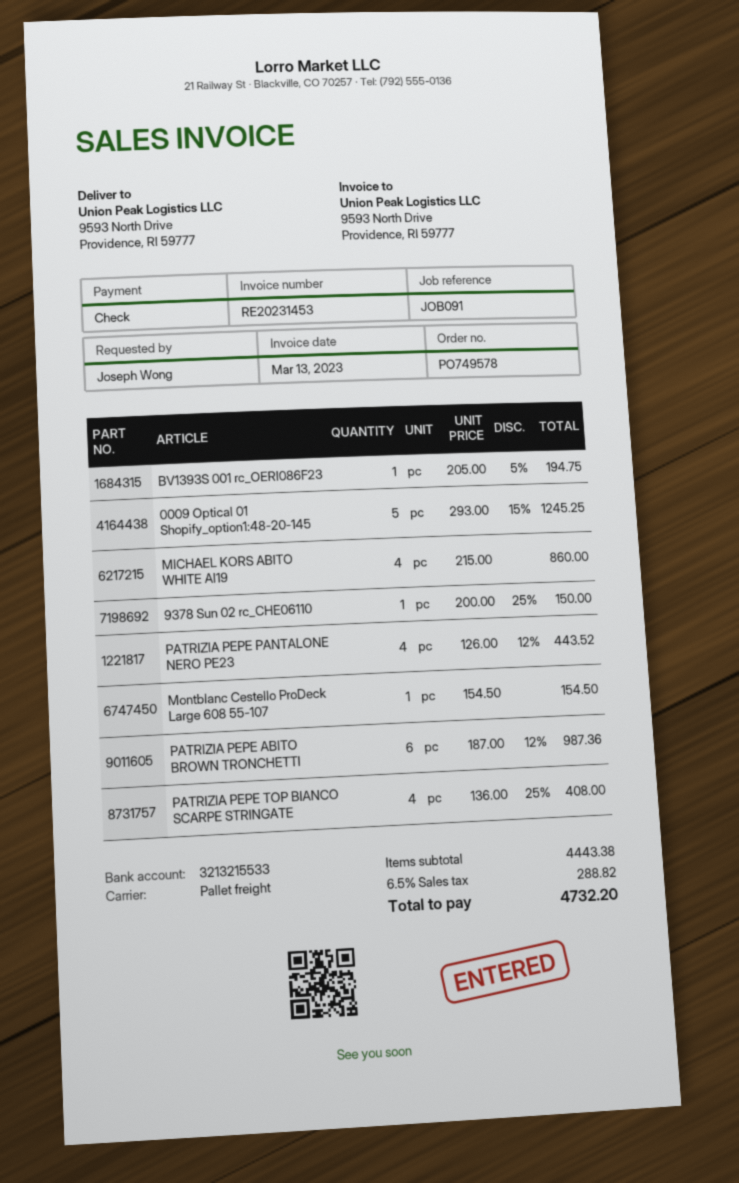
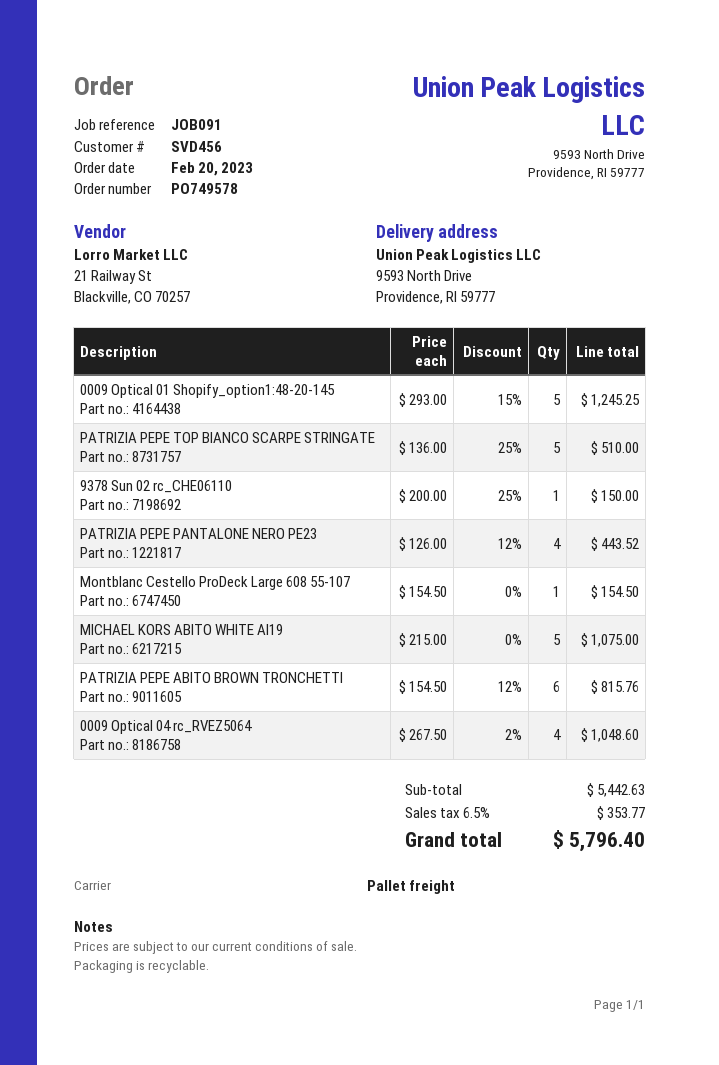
BV1393S 001 rc_OERI086F23: 1 x 205.00 - 5% = 194.75 -> none
MICHAEL KORS ABITO WHITE AI19: 4 x 215.00 = 860.00 -> 5 x 215.00 = 1075.00
PATRIZIA PEPE ABITO BROWN TRONCHETTI: 6 x 187.00 - 12% = 987.36 -> 6 x 154.50 - 12% = 815.76
PATRIZIA PEPE TOP BIANCO SCARPE STRINGATE: 4 x 136.00 - 25% = 408.00 -> 5 x 136.00 - 25% = 510.00
0009 Optical 04 rc_RVEZ5064: none -> 4 x 267.50 - 2% = 1048.60
subtotal: 4443.38 -> 5442.63
tax: 6.5% = 288.82 -> 6.5% = 353.77
total: 4732.20 -> 5796.40

